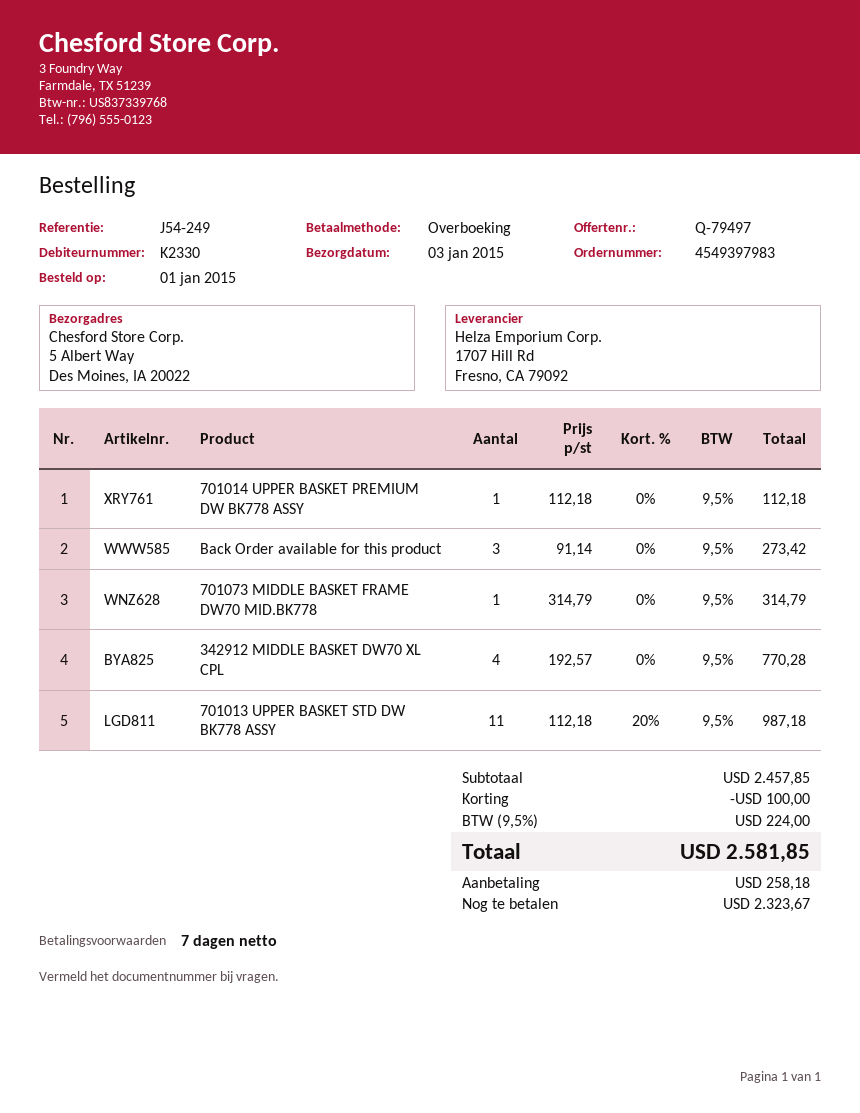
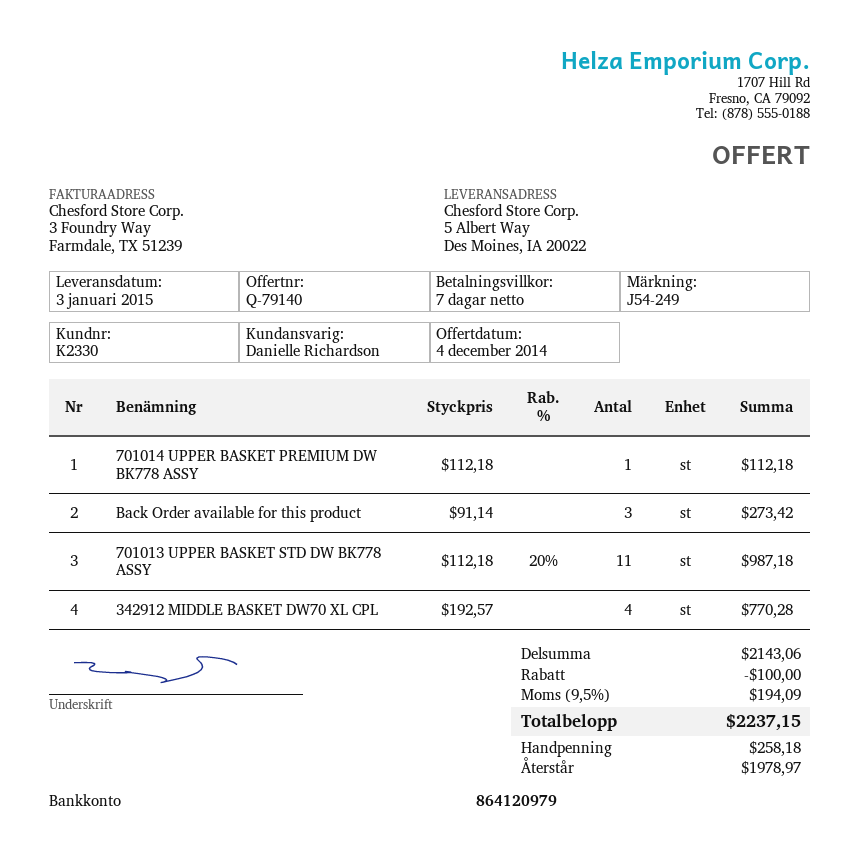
quote number: Q-79497 -> Q-79140
701073 MIDDLE BASKET FRAME DW70 MID.BK778: 1 x 314.79 = 314.79 -> none
subtotal: 2457.85 -> 2143.06
tax: 9.5% = 224.00 -> 9.5% = 194.09
total: 2581.85 -> 2237.15
balance: 2323.67 -> 1978.97

